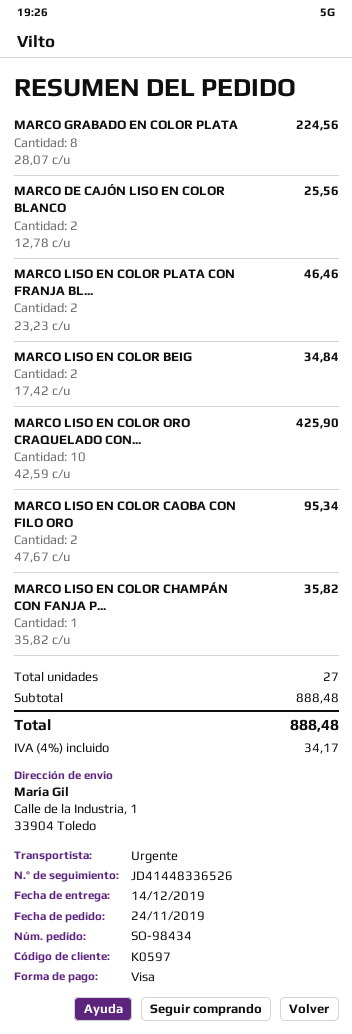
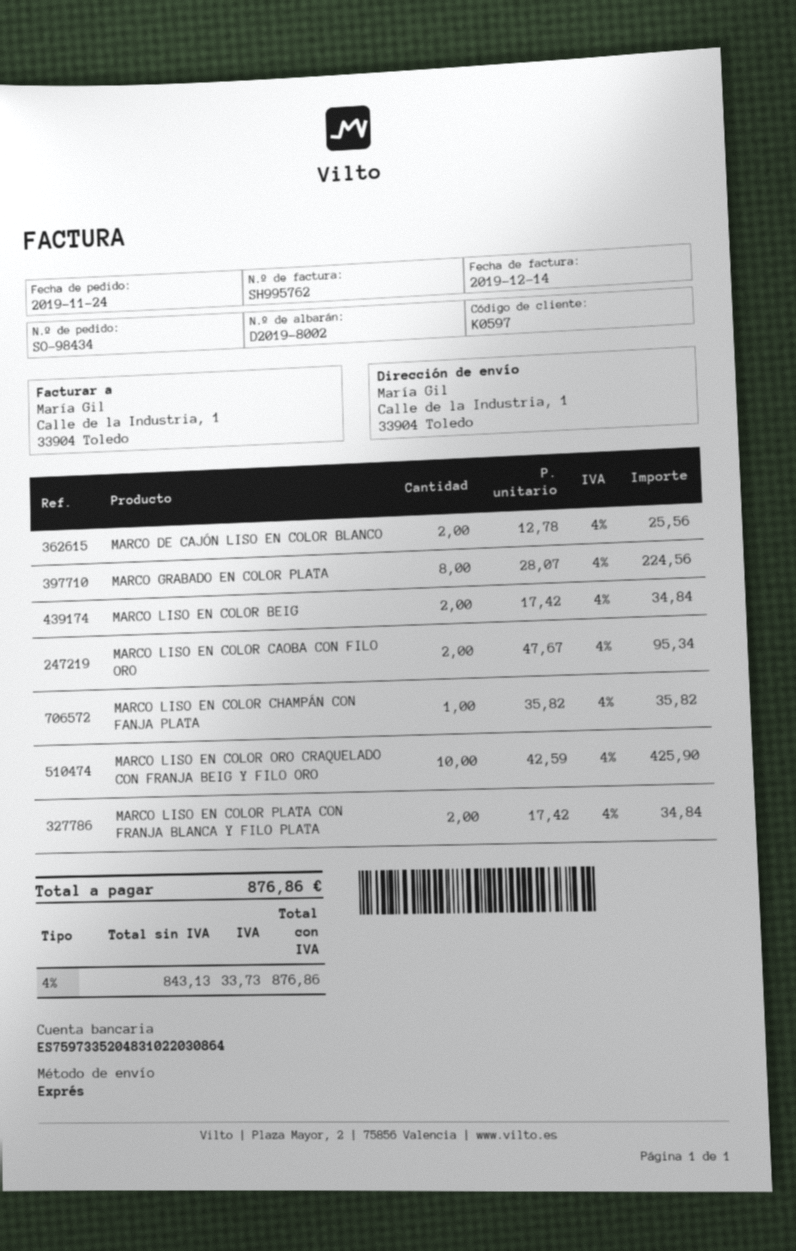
MARCO LISO EN COLOR PLATA CON FRANJA BL...: 2 x 23.23 = 46.46 -> 2 x 17.42 = 34.84
tax: 4% = 34.17 -> 4% = 33.73
total: 888.48 -> 876.86

